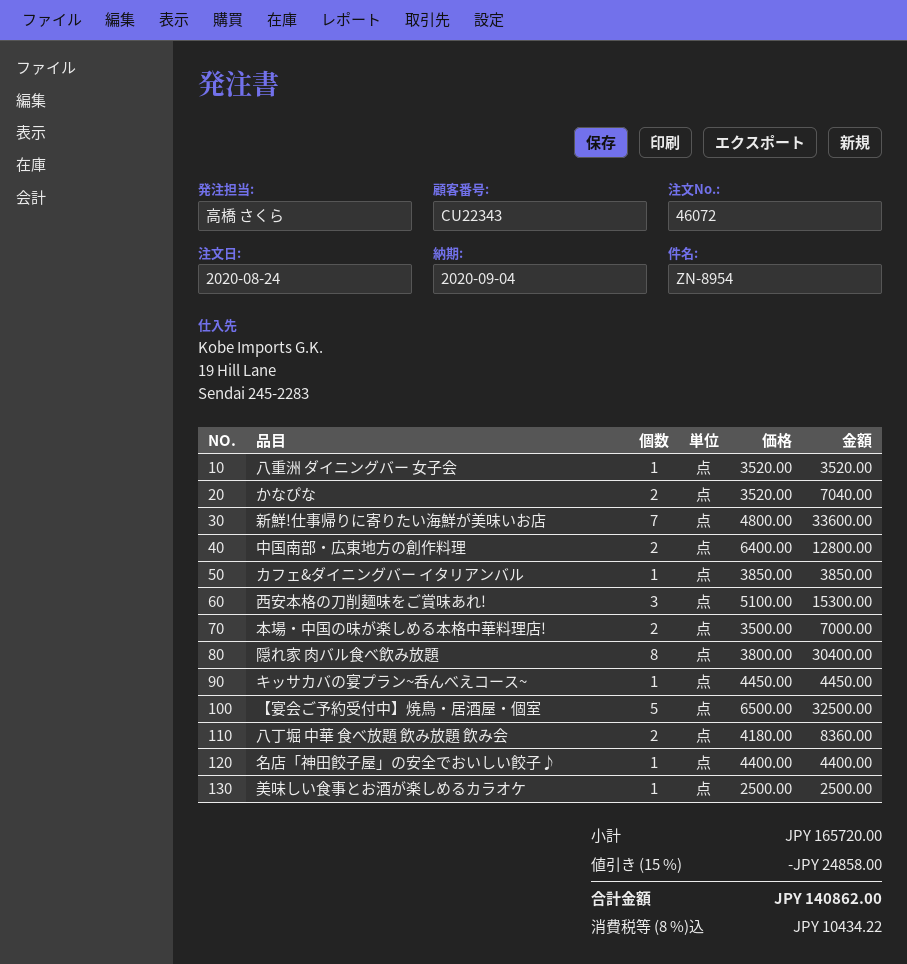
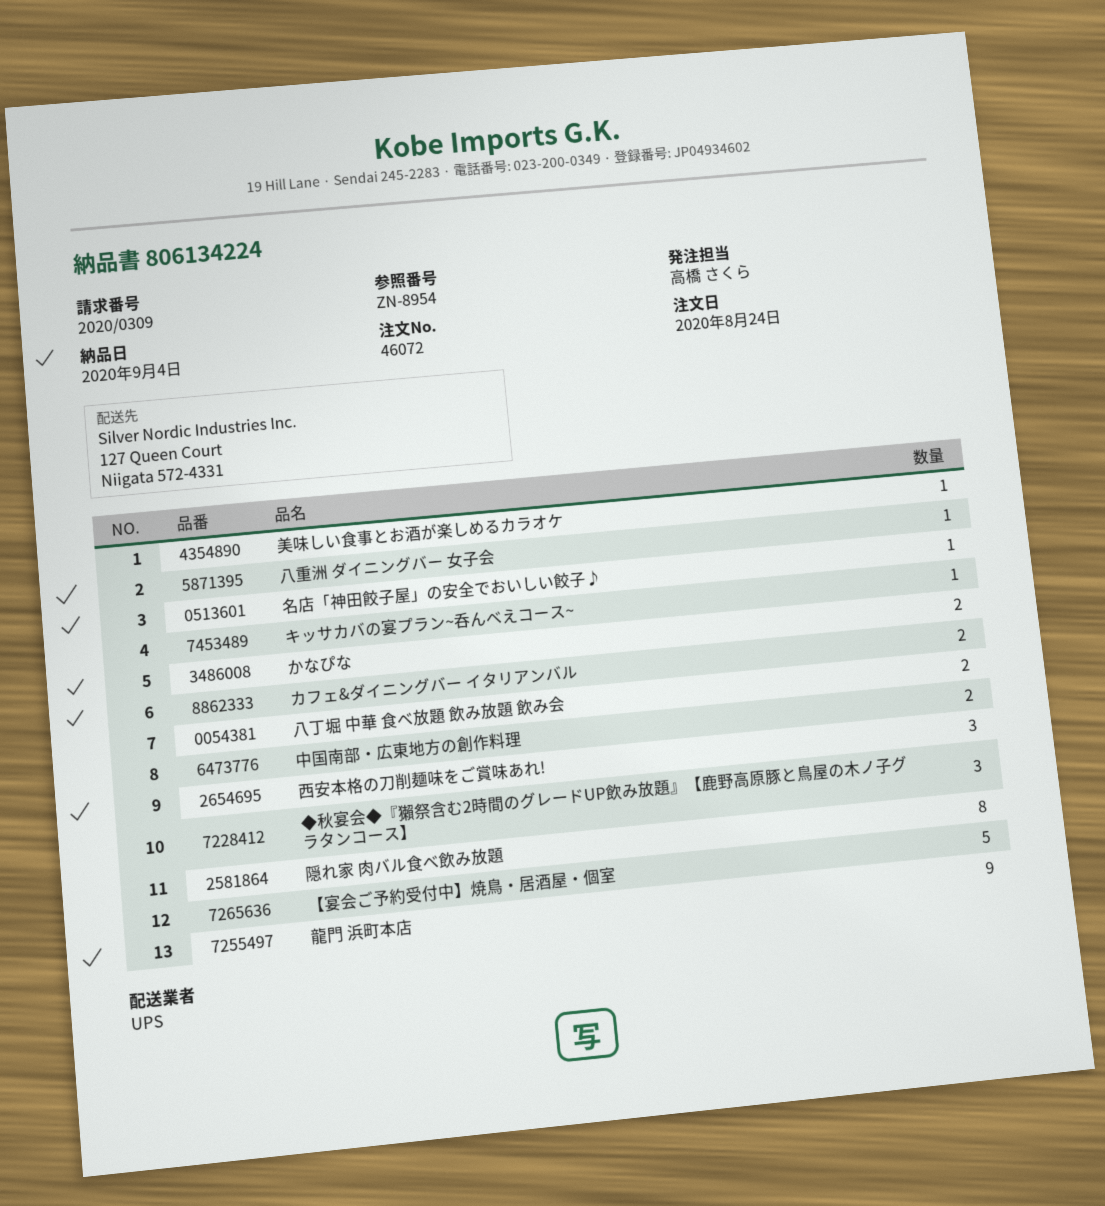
新鮮!仕事帰りに寄りたい海鮮が美味いお店: 7 -> none
カフェ&ダイニングバー イタリアンバル: 1 -> 2
本場・中国の味が楽しめる本格中華料理店!: 2 -> none
◆秋宴会◆『獺祭含む2時間のグレードUP飲み放題』【鹿野高原豚と鳥屋の木ノ子グラタンコース】: none -> 3
龍門 浜町本店: none -> 9

